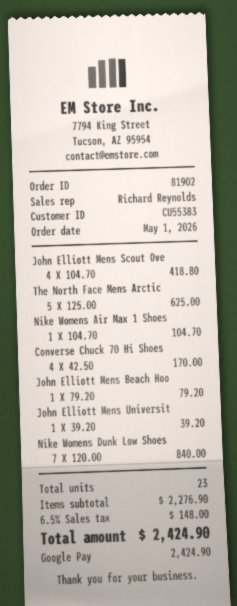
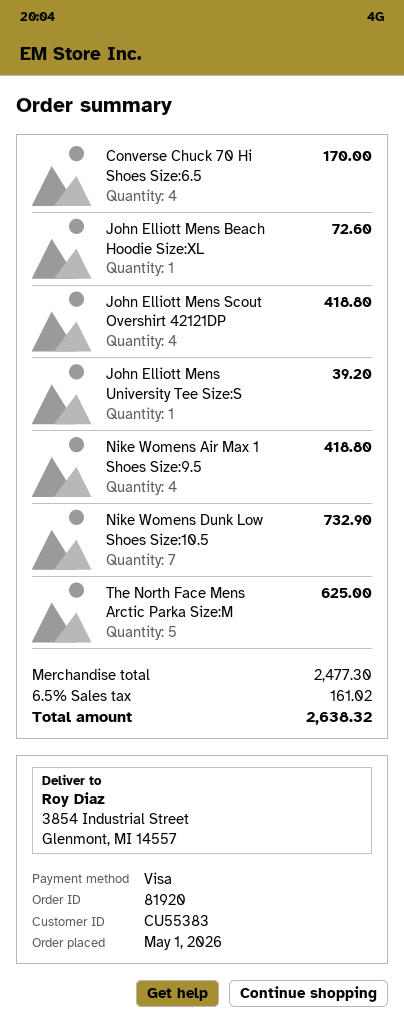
order number: 81902 -> 81920
payment method: Google Pay -> Visa
Nike Womens Air Max 1 Shoes: 1 for 104.70 -> 4 for 418.80
John Elliott Mens Beach Hoo: 1 for 79.20 -> 1 for 72.60
Nike Womens Dunk Low Shoes: 7 for 840.00 -> 7 for 732.90
subtotal: 2276.90 -> 2477.30
tax: 6.5% = 148.00 -> 6.5% = 161.02
total: 2424.90 -> 2638.32

